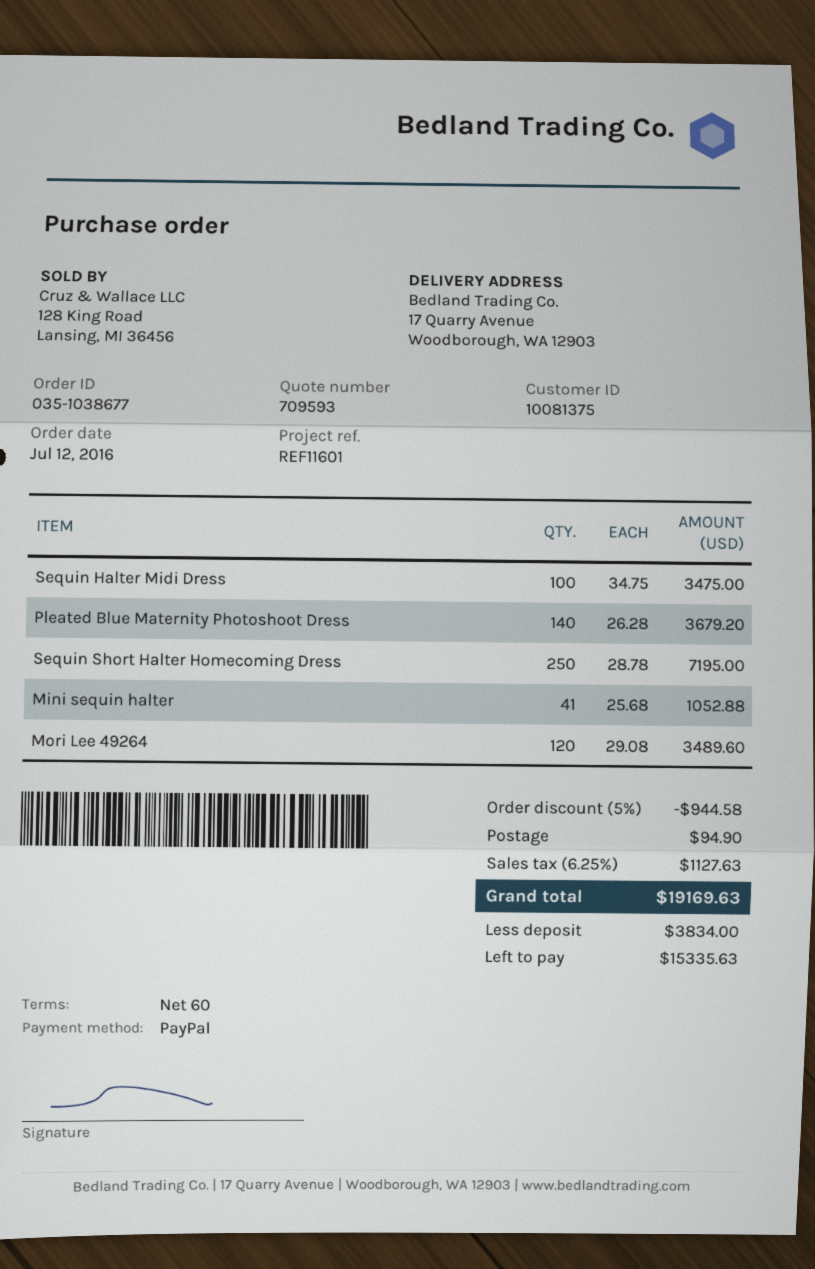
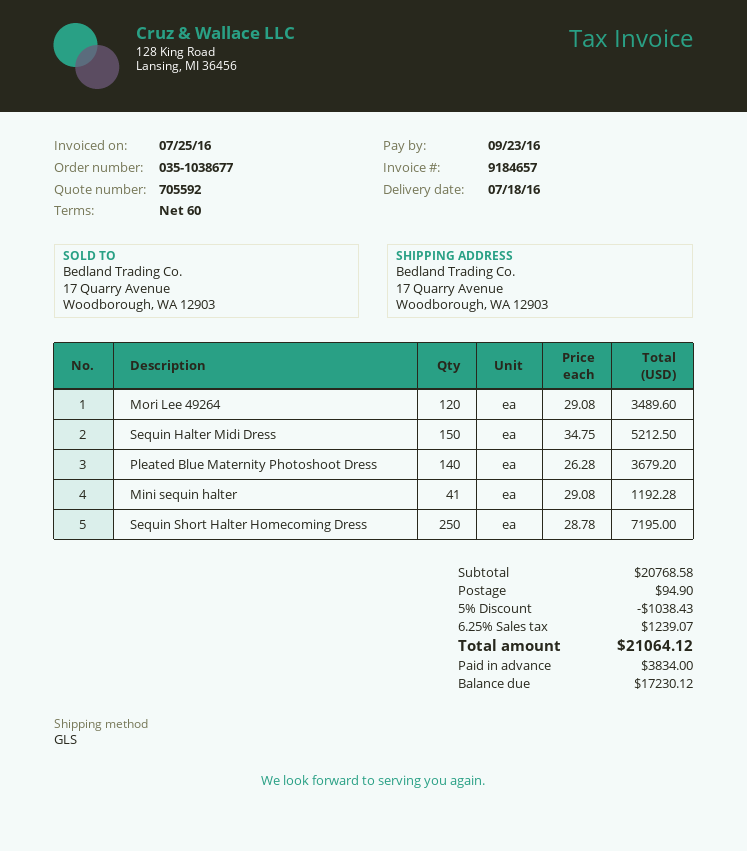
quote number: 709593 -> 705592
Sequin Halter Midi Dress: 100 x 34.75 = 3475.00 -> 150 x 34.75 = 5212.50
Mini sequin halter: 41 x 25.68 = 1052.88 -> 41 x 29.08 = 1192.28
discount: 5% = 944.58 -> 5% = 1038.43
tax: 6.25% = 1127.63 -> 6.25% = 1239.07
total: 19169.63 -> 21064.12
balance: 15335.63 -> 17230.12

